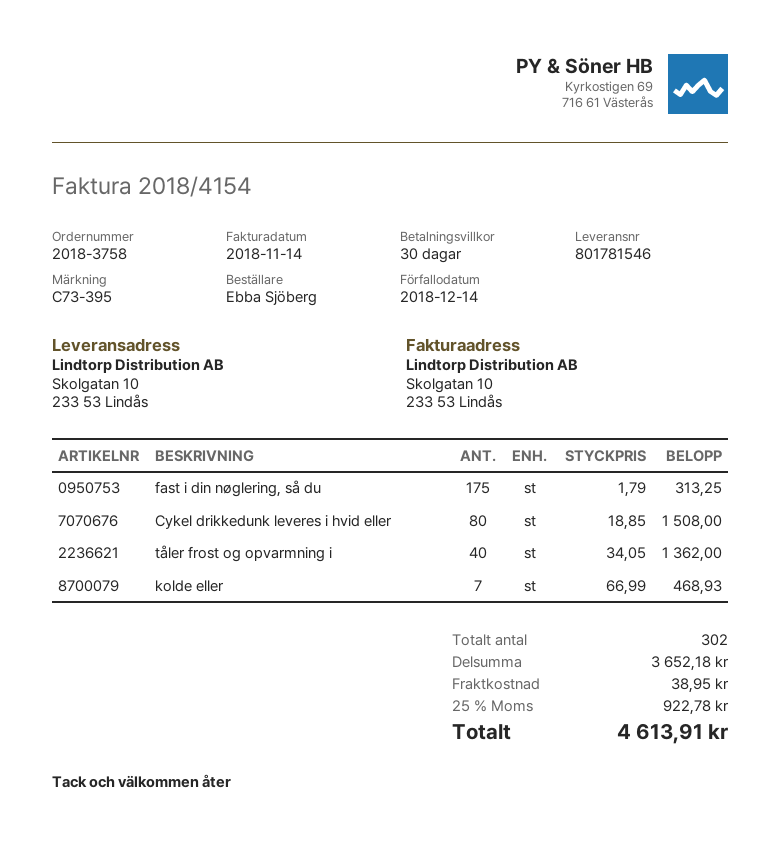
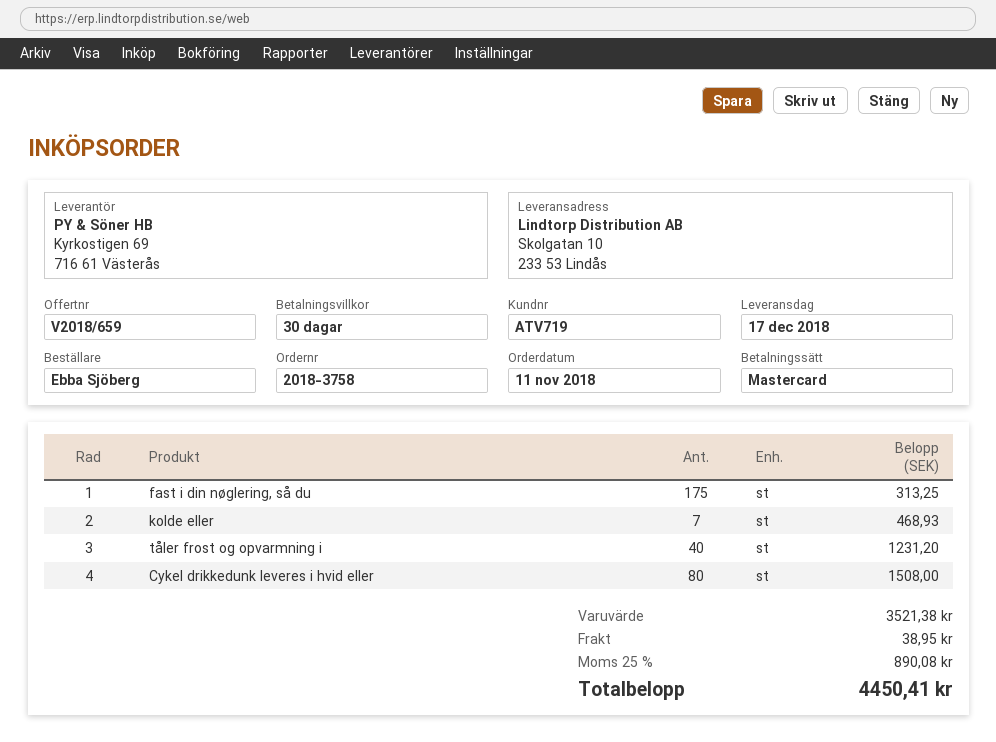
tåler frost og opvarmning i: 40 for 1362.00 -> 40 for 1231.20
subtotal: 3652.18 -> 3521.38
tax: 25% = 922.78 -> 25% = 890.08
total: 4613.91 -> 4450.41

